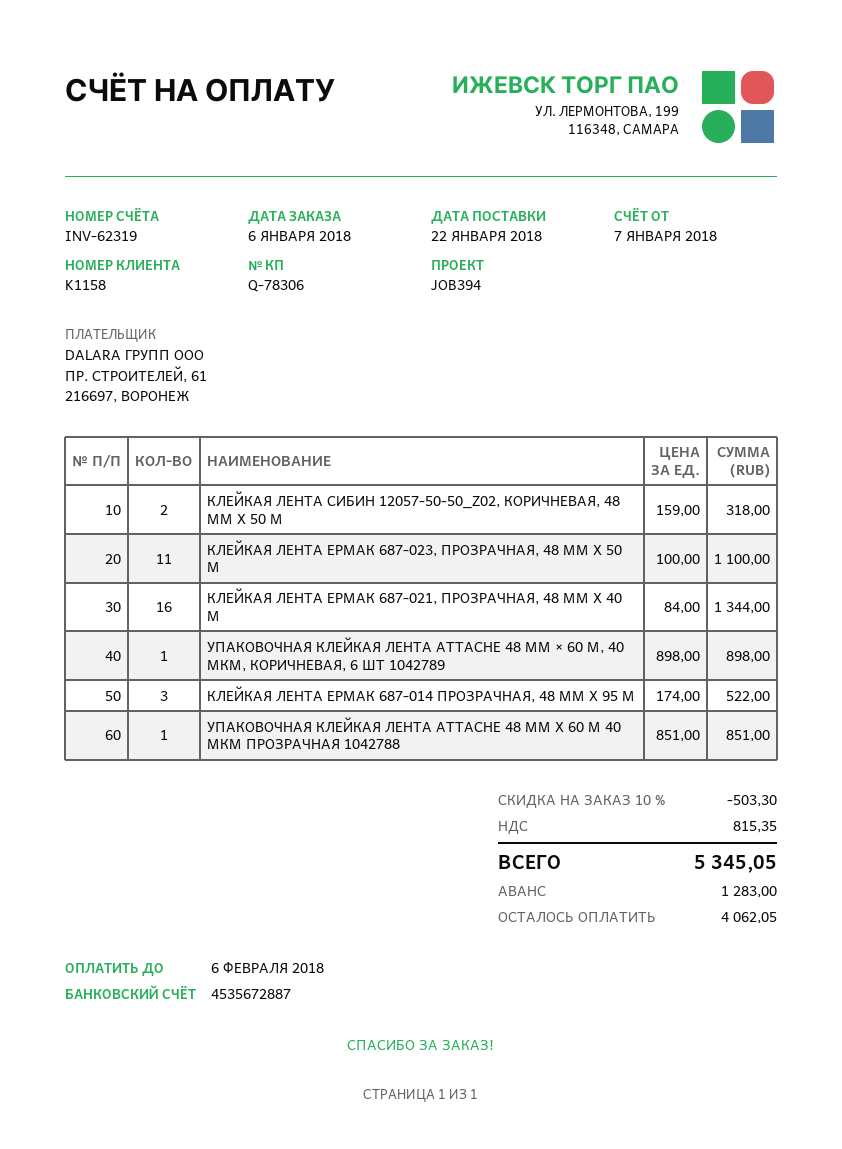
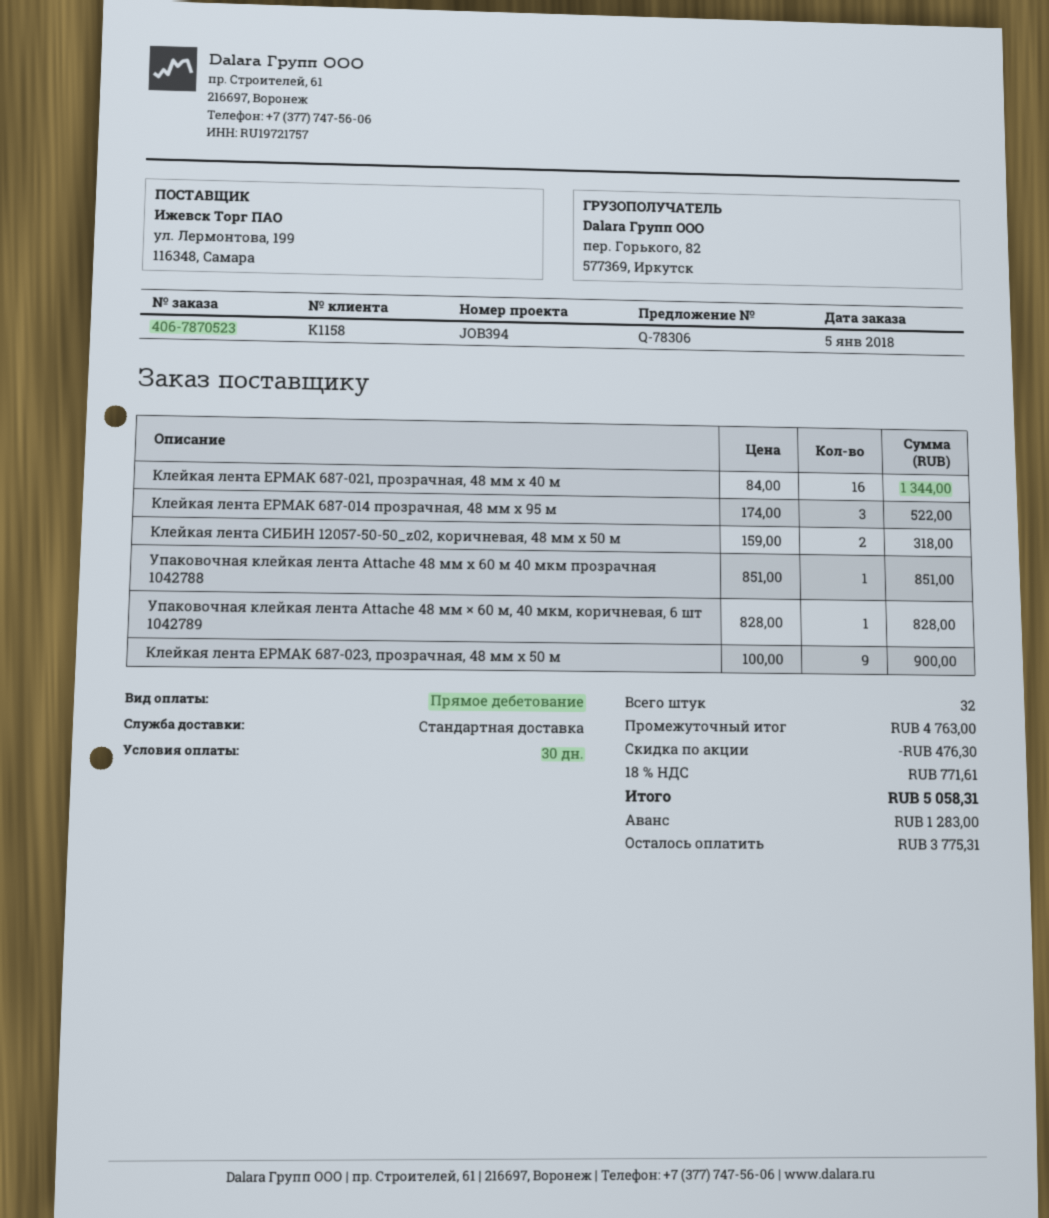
order date: 2018-01-06 -> 2018-01-05
КЛЕЙКАЯ ЛЕНТА ЕРМАК 687-023, ПРОЗРАЧНАЯ, 48 ММ X 50 М: 11 x 100.00 = 1100.00 -> 9 x 100.00 = 900.00
УПАКОВОЧНАЯ КЛЕЙКАЯ ЛЕНТА ATTACHE 48 ММ × 60 М, 40 МКМ, КОРИЧНЕВАЯ, 6 ШТ 1042789: 1 x 898.00 = 898.00 -> 1 x 828.00 = 828.00
discount: 503.30 -> 476.30
tax: 815.35 -> 771.61
total: 5345.05 -> 5058.31
balance: 4062.05 -> 3775.31

